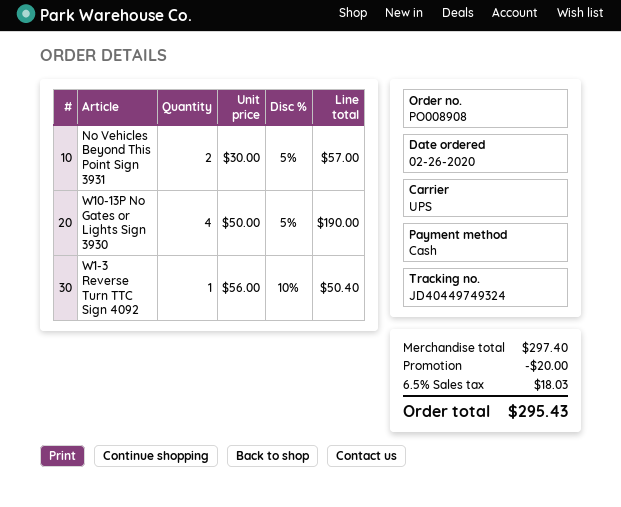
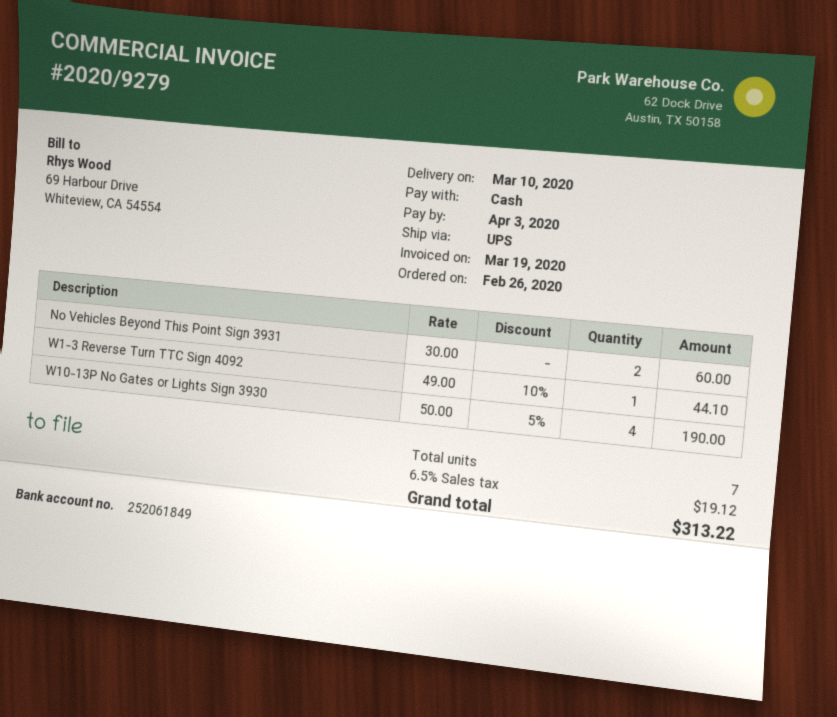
No Vehicles Beyond This Point Sign 3931: 2 x 30.00 - 5% = 57.00 -> 2 x 30.00 = 60.00
W1-3 Reverse Turn TTC Sign 4092: 1 x 56.00 - 10% = 50.40 -> 1 x 49.00 - 10% = 44.10
discount: 20.00 -> none
tax: 6.5% = 18.03 -> 6.5% = 19.12
total: 295.43 -> 313.22

